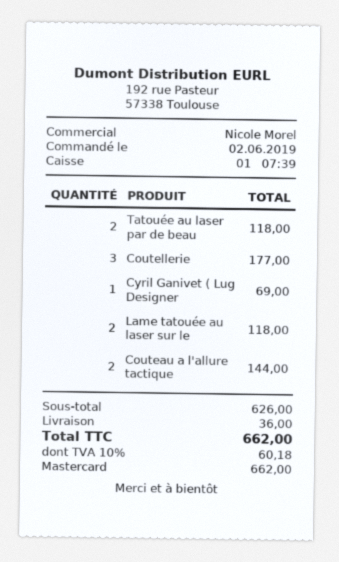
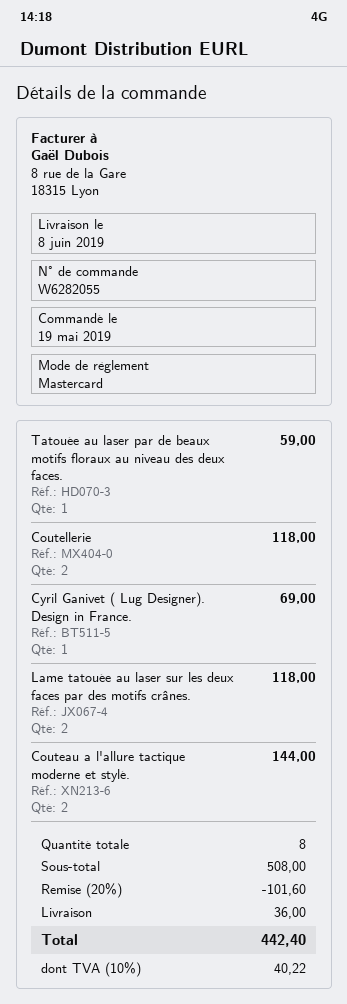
order date: 2019-06-02 -> 2019-05-19
Tatouée au laser par de beau: 2 for 118.00 -> 1 for 59.00
Coutellerie: 3 for 177.00 -> 2 for 118.00
subtotal: 626.00 -> 508.00
discount: none -> 20% = 101.60
tax: 10% = 60.18 -> 10% = 40.22
total: 662.00 -> 442.40

